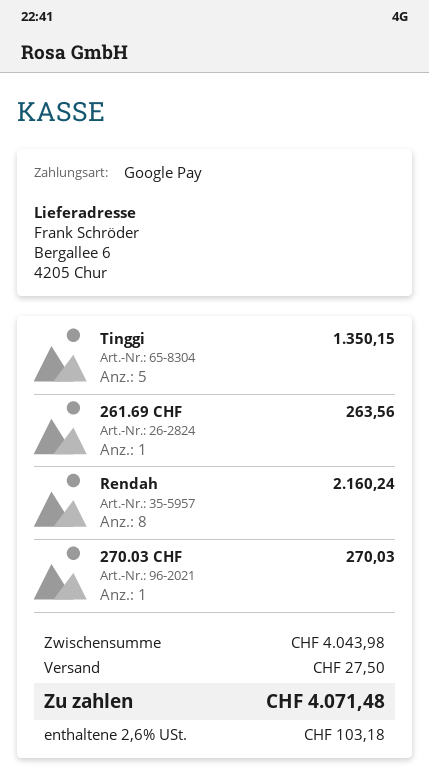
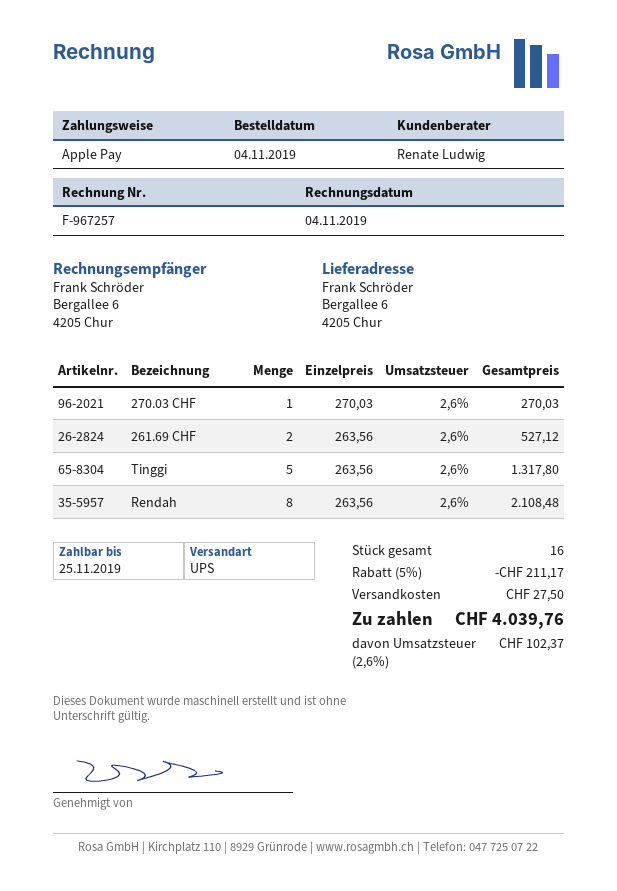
payment method: Google Pay -> Apple Pay
Tinggi: 5 for 1350.15 -> 5 for 1317.80
261.69 CHF: 1 for 263.56 -> 2 for 527.12
Rendah: 8 for 2160.24 -> 8 for 2108.48
discount: none -> 5% = 211.17
tax: 2.6% = 103.18 -> 2.6% = 102.37
total: 4071.48 -> 4039.76

